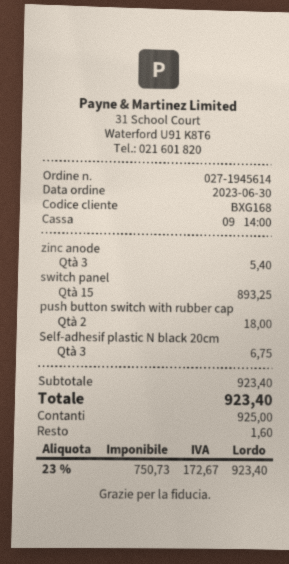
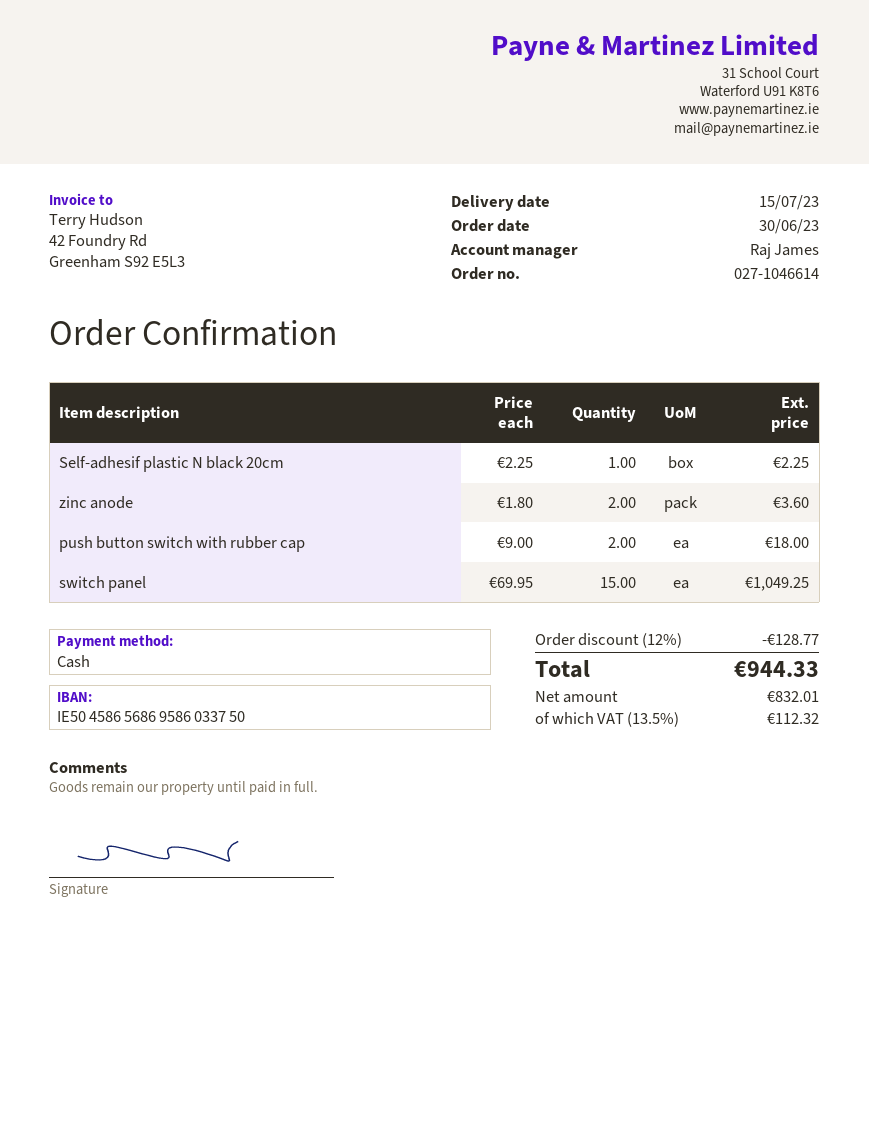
order number: 027-1945614 -> 027-1046614
zinc anode: 3 for 5.40 -> 2 for 3.60
switch panel: 15 for 893.25 -> 15 for 1049.25
Self-adhesif plastic N black 20cm: 3 for 6.75 -> 1 for 2.25
discount: none -> 12% = 128.77
net: 750.73 -> 832.01
tax: 23% = 172.67 -> 13.5% = 112.32
total: 923.40 -> 944.33

